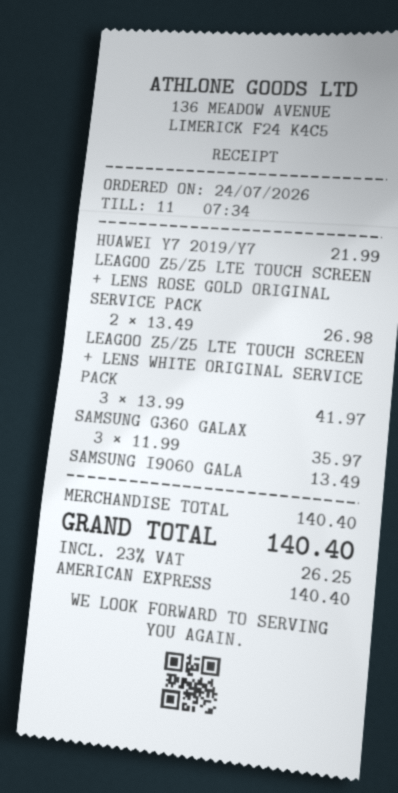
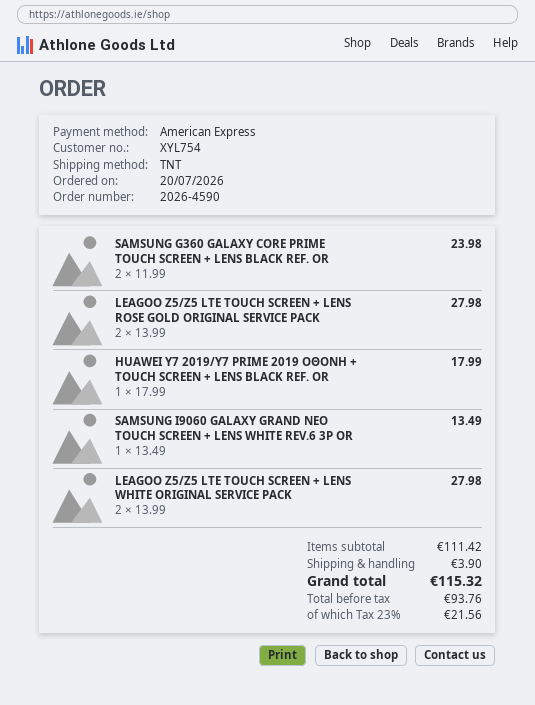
order date: 2026-07-24 -> 2026-07-20
HUAWEI Y7 2019/Y7: 1 x 21.99 = 21.99 -> 1 x 17.99 = 17.99
LEAGOO Z5/Z5 LTE TOUCH SCREEN + LENS ROSE GOLD ORIGINAL SERVICE PACK: 2 x 13.49 = 26.98 -> 2 x 13.99 = 27.98
LEAGOO Z5/Z5 LTE TOUCH SCREEN + LENS WHITE ORIGINAL SERVICE PACK: 3 x 13.99 = 41.97 -> 2 x 13.99 = 27.98
SAMSUNG G360 GALAX: 3 x 11.99 = 35.97 -> 2 x 11.99 = 23.98
subtotal: 140.40 -> 111.42
shipping: none -> 3.90
tax: 23% = 26.25 -> 23% = 21.56
total: 140.40 -> 115.32

